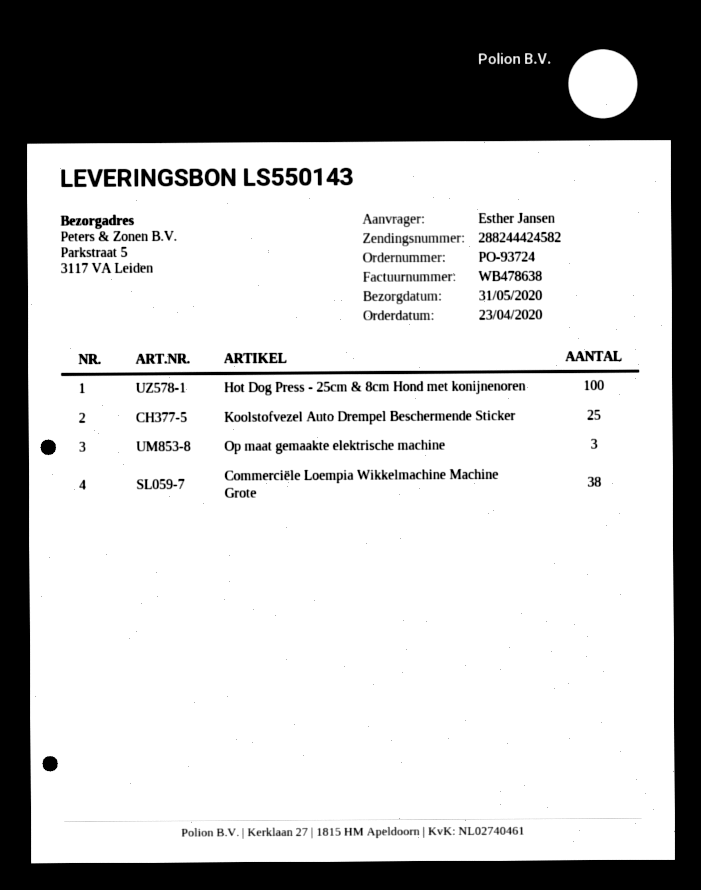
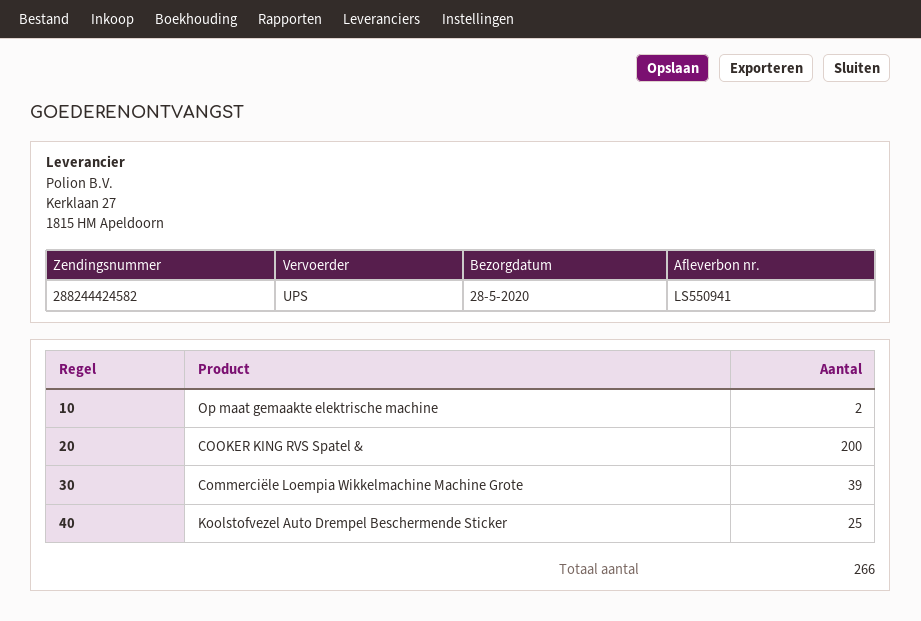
delivery note number: LS550143 -> LS550941
delivery date: 2020-05-31 -> 2020-05-28
Hot Dog Press - 25cm & 8cm Hond met konijnenoren: 100 -> none
Op maat gemaakte elektrische machine: 3 -> 2
Commerciële Loempia Wikkelmachine Machine Grote: 38 -> 39
COOKER KING RVS Spatel &: none -> 200

